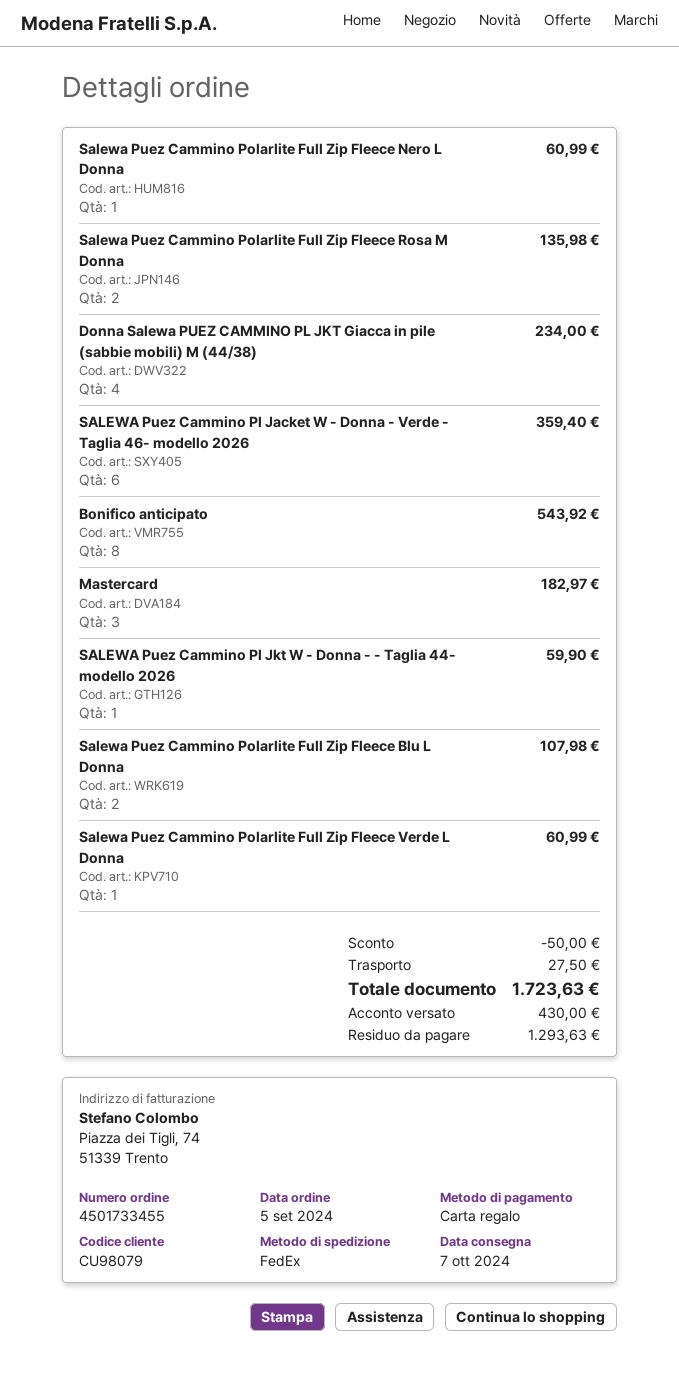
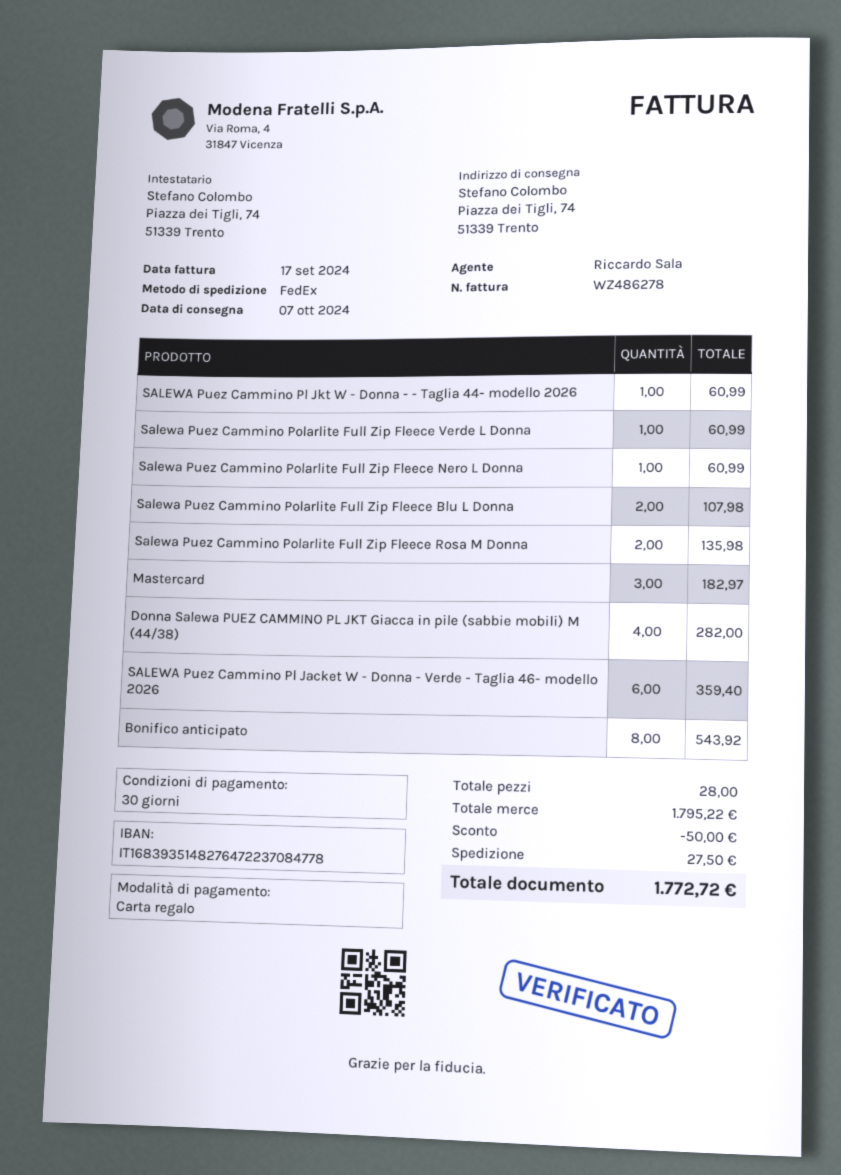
Donna Salewa PUEZ CAMMINO PL JKT Giacca in pile (sabbie mobili) M (44/38): 4 for 234.00 -> 4 for 282.00
SALEWA Puez Cammino Pl Jkt W - Donna - - Taglia 44- modello 2026: 1 for 59.90 -> 1 for 60.99
total: 1723.63 -> 1772.72

